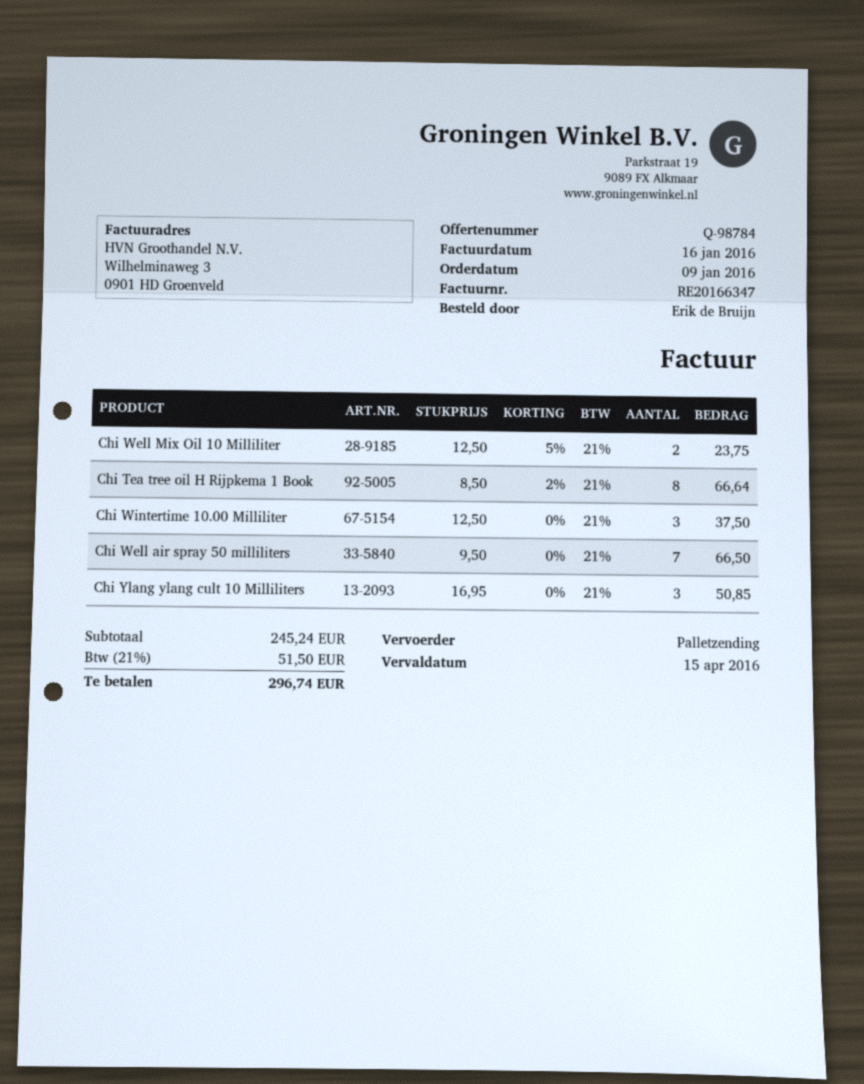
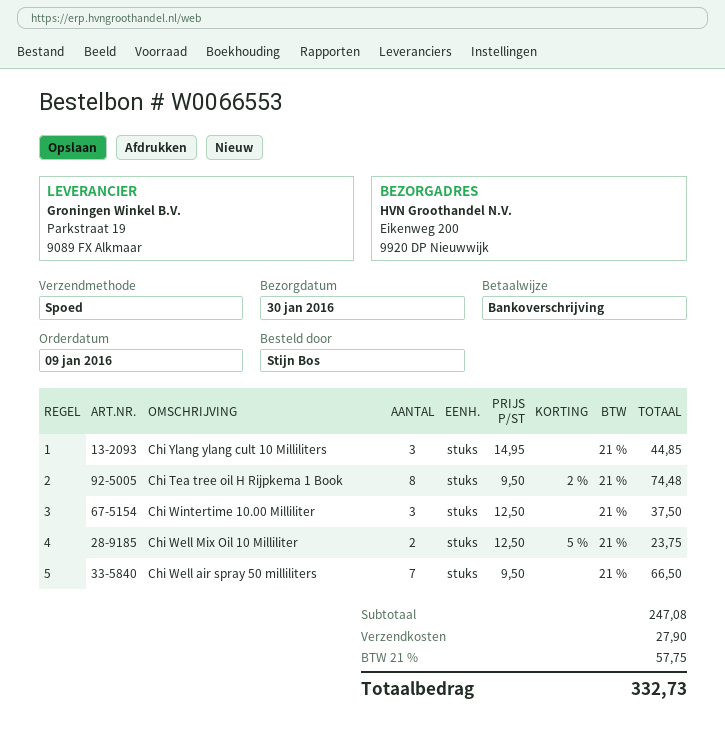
ordered by: Erik de Bruijn -> Stijn Bos
shipping method: pallet freight -> express
Chi Tea tree oil H Rijpkema 1 Book: 8 x 8.50 - 2% = 66.64 -> 8 x 9.50 - 2% = 74.48
Chi Ylang ylang cult 10 Milliliters: 3 x 16.95 = 50.85 -> 3 x 14.95 = 44.85
subtotal: 245.24 -> 247.08
shipping: none -> 27.90
tax: 21% = 51.50 -> 21% = 57.75
total: 296.74 -> 332.73

